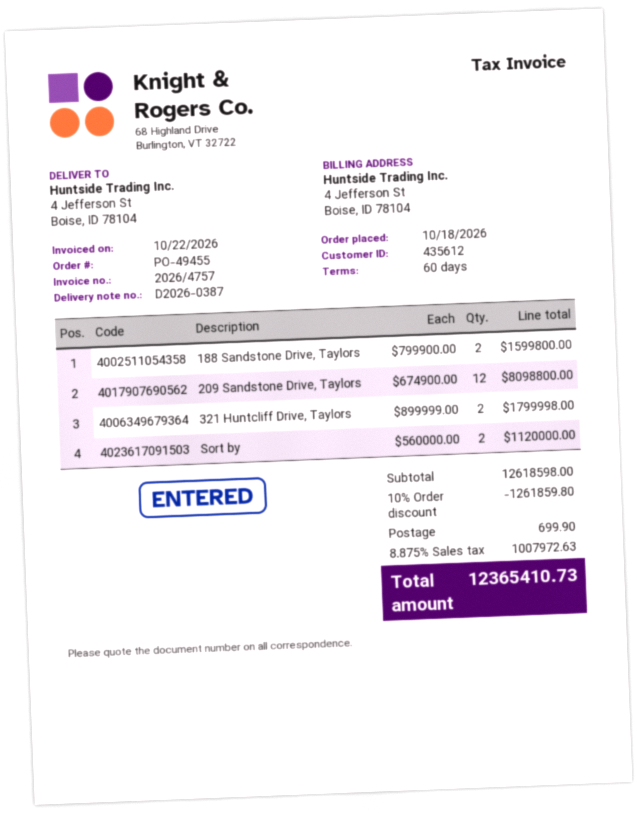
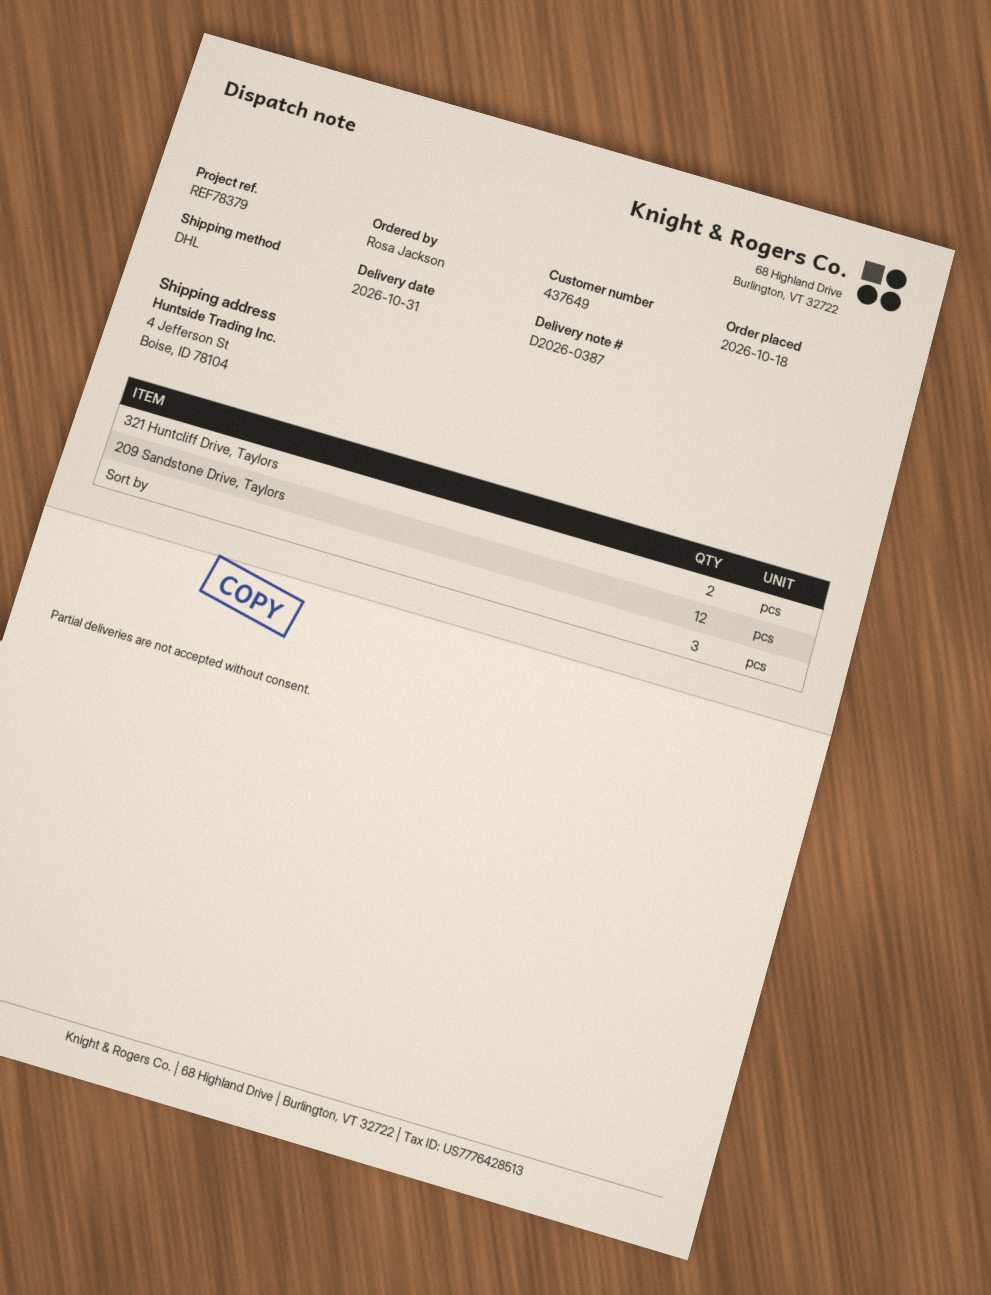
customer number: 435612 -> 437649
188 Sandstone Drive, Taylors: 2 -> none
Sort by: 2 -> 3

